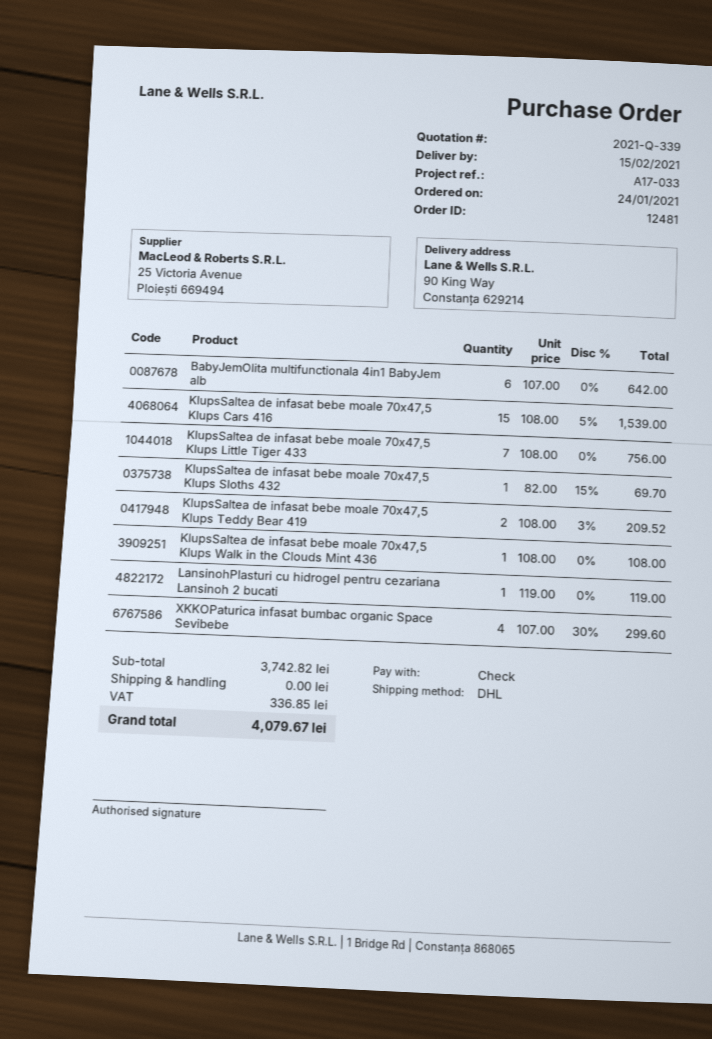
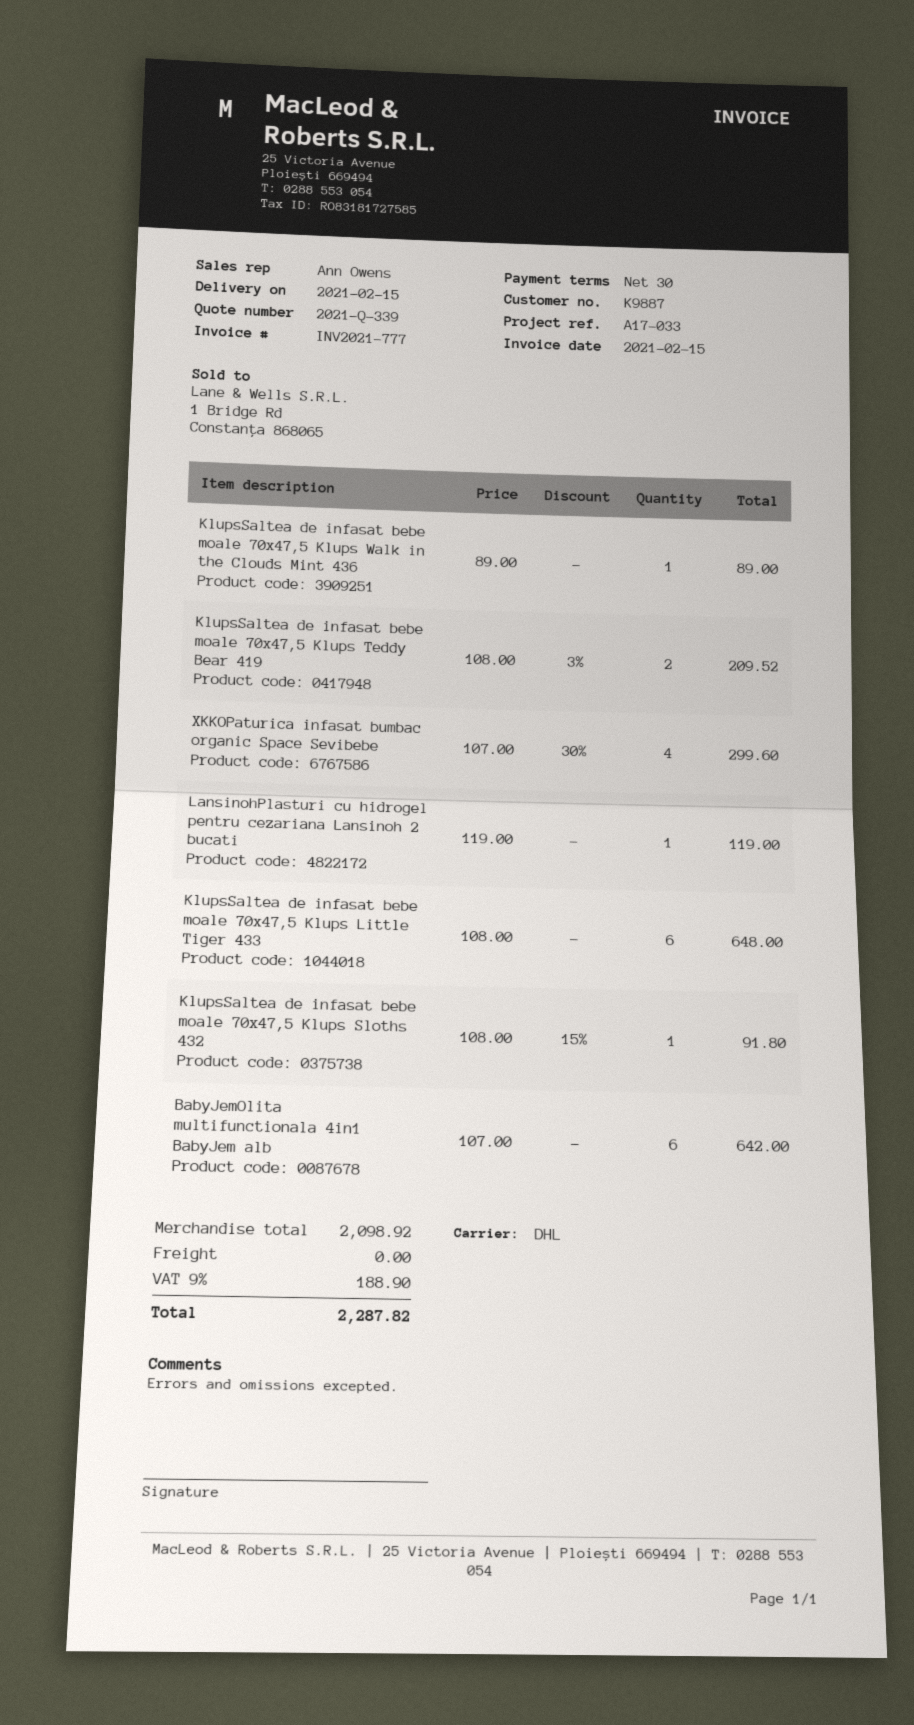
KlupsSaltea de infasat bebe moale 70x47,5 Klups Cars 416: 15 x 108.00 - 5% = 1539.00 -> none
KlupsSaltea de infasat bebe moale 70x47,5 Klups Little Tiger 433: 7 x 108.00 = 756.00 -> 6 x 108.00 = 648.00
KlupsSaltea de infasat bebe moale 70x47,5 Klups Sloths 432: 1 x 82.00 - 15% = 69.70 -> 1 x 108.00 - 15% = 91.80
KlupsSaltea de infasat bebe moale 70x47,5 Klups Walk in the Clouds Mint 436: 1 x 108.00 = 108.00 -> 1 x 89.00 = 89.00
subtotal: 3742.82 -> 2098.92
tax: 336.85 -> 188.90
total: 4079.67 -> 2287.82

